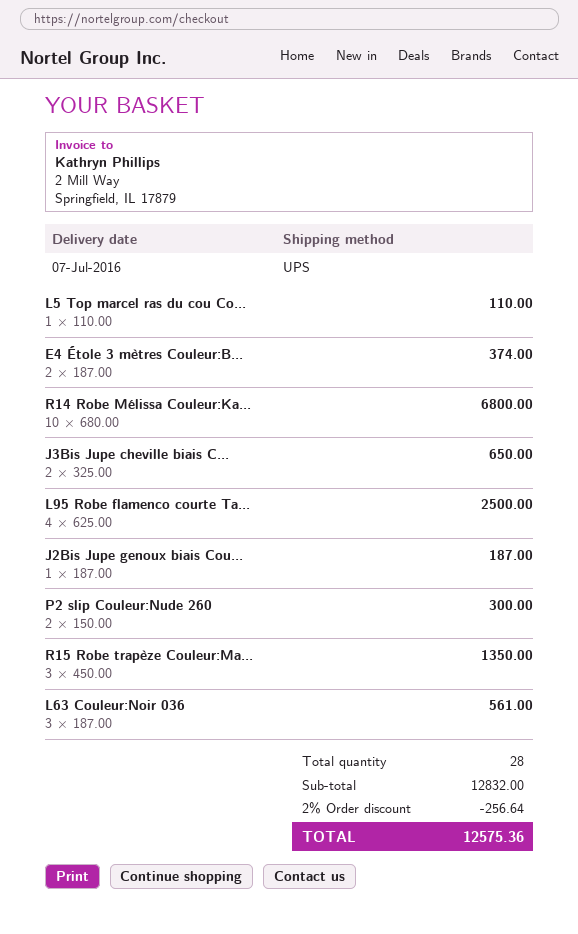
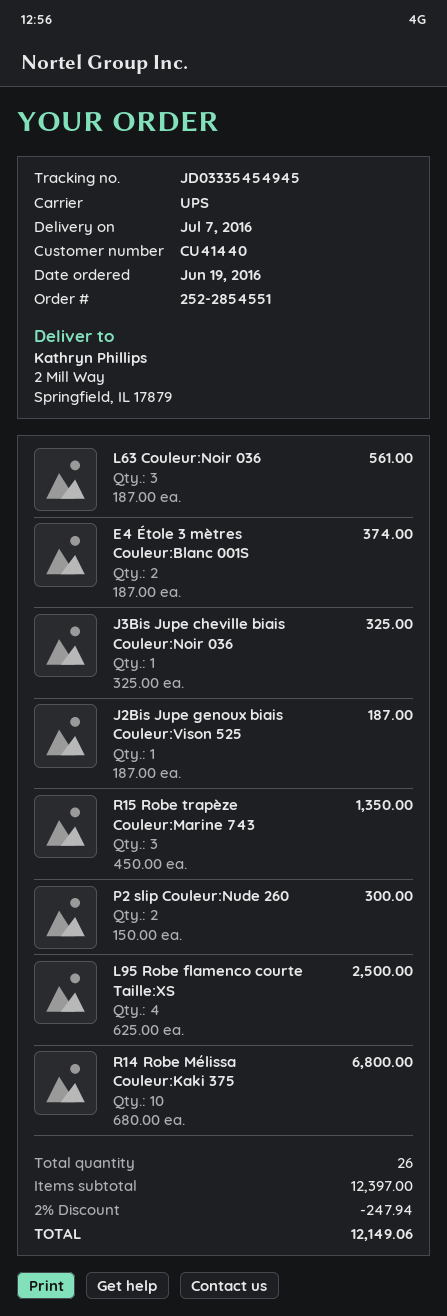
L5 Top marcel ras du cou Co...: 1 x 110.00 = 110.00 -> none
J3Bis Jupe cheville biais C...: 2 x 325.00 = 650.00 -> 1 x 325.00 = 325.00
total quantity: 28 -> 26
subtotal: 12832.00 -> 12397.00
discount: 2% = 256.64 -> 2% = 247.94
total: 12575.36 -> 12149.06

